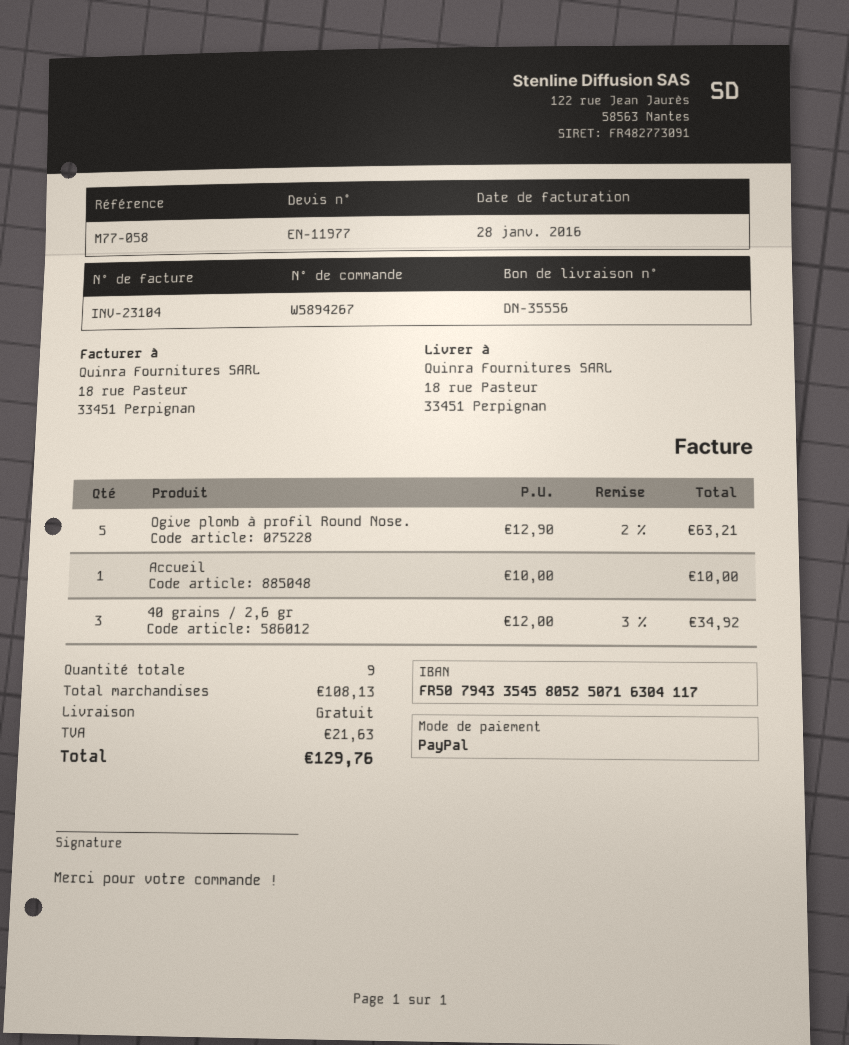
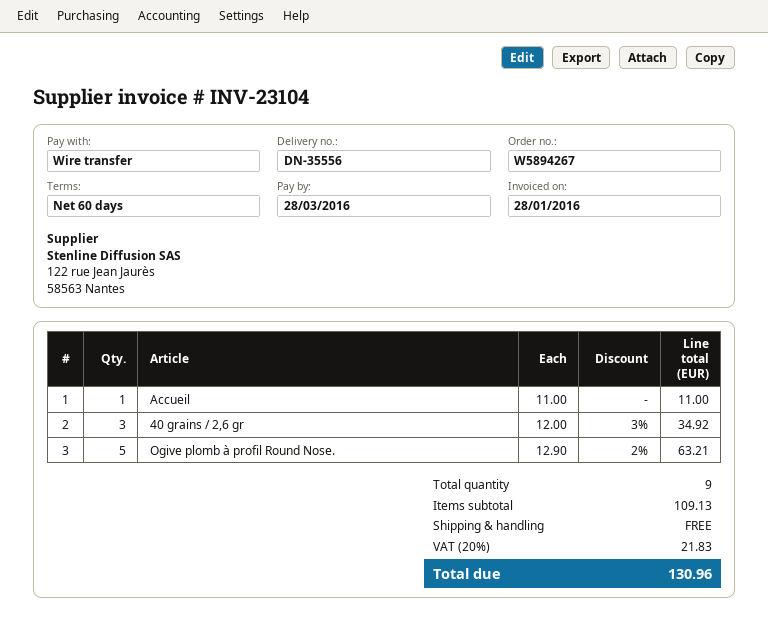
payment method: PayPal -> bank transfer
Accueil: 1 x 10.00 = 10.00 -> 1 x 11.00 = 11.00
subtotal: 108.13 -> 109.13
tax: 21.63 -> 21.83
total: 129.76 -> 130.96

